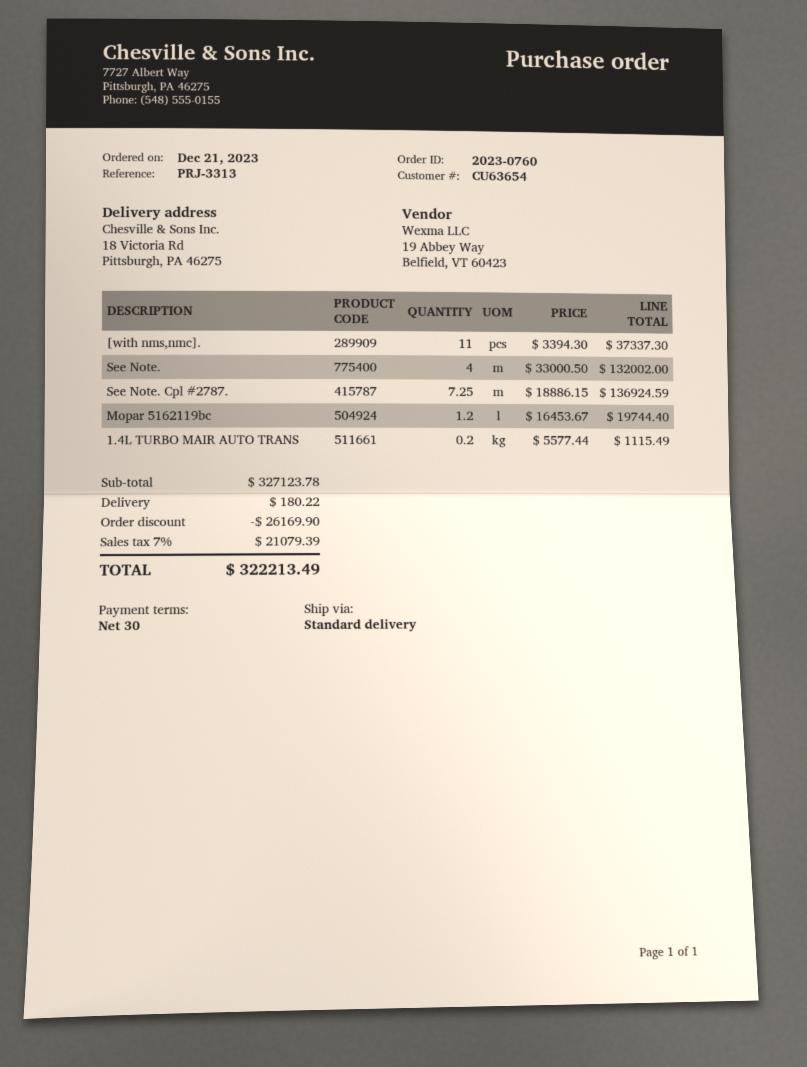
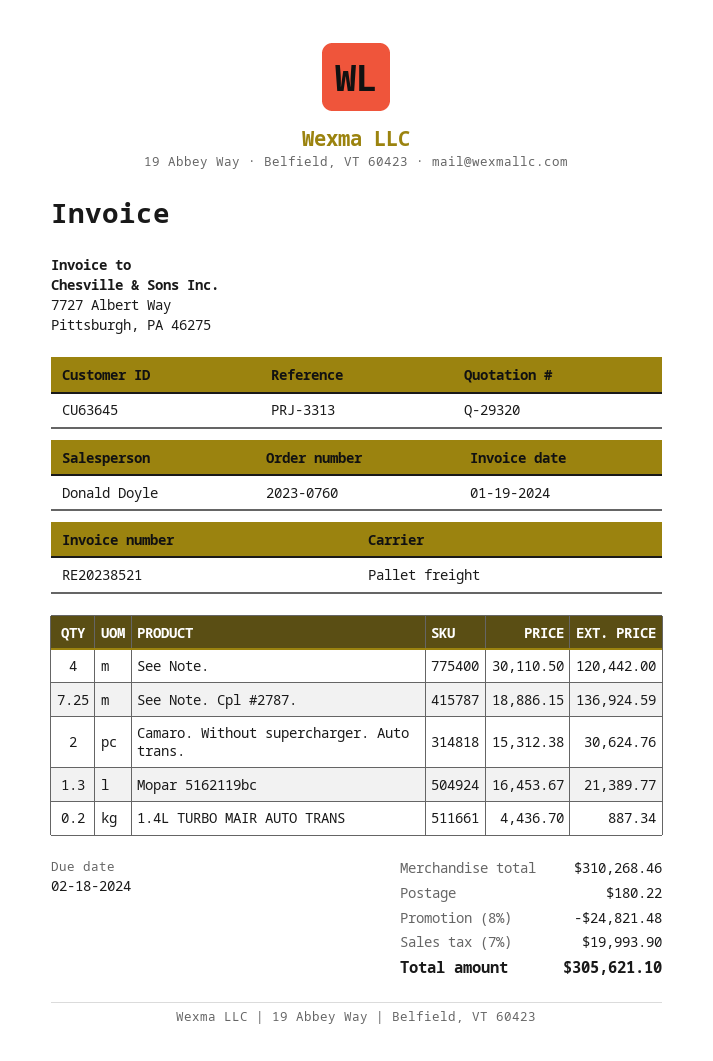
customer number: CU63654 -> CU63645
shipping method: standard -> pallet freight
[with nms,nmc].: 11 x 3394.30 = 37337.30 -> none
See Note.: 4 x 33000.50 = 132002.00 -> 4 x 30110.50 = 120442.00
Mopar 5162119bc: 1.2 x 16453.67 = 19744.40 -> 1.3 x 16453.67 = 21389.77
1.4L TURBO MAIR AUTO TRANS: 0.2 x 5577.44 = 1115.49 -> 0.2 x 4436.70 = 887.34
Camaro. Without supercharger. Auto trans.: none -> 2 x 15312.38 = 30624.76
subtotal: 327123.78 -> 310268.46
discount: 26169.90 -> 24821.48
tax: 7% = 21079.39 -> 7% = 19993.90
total: 322213.49 -> 305621.10

